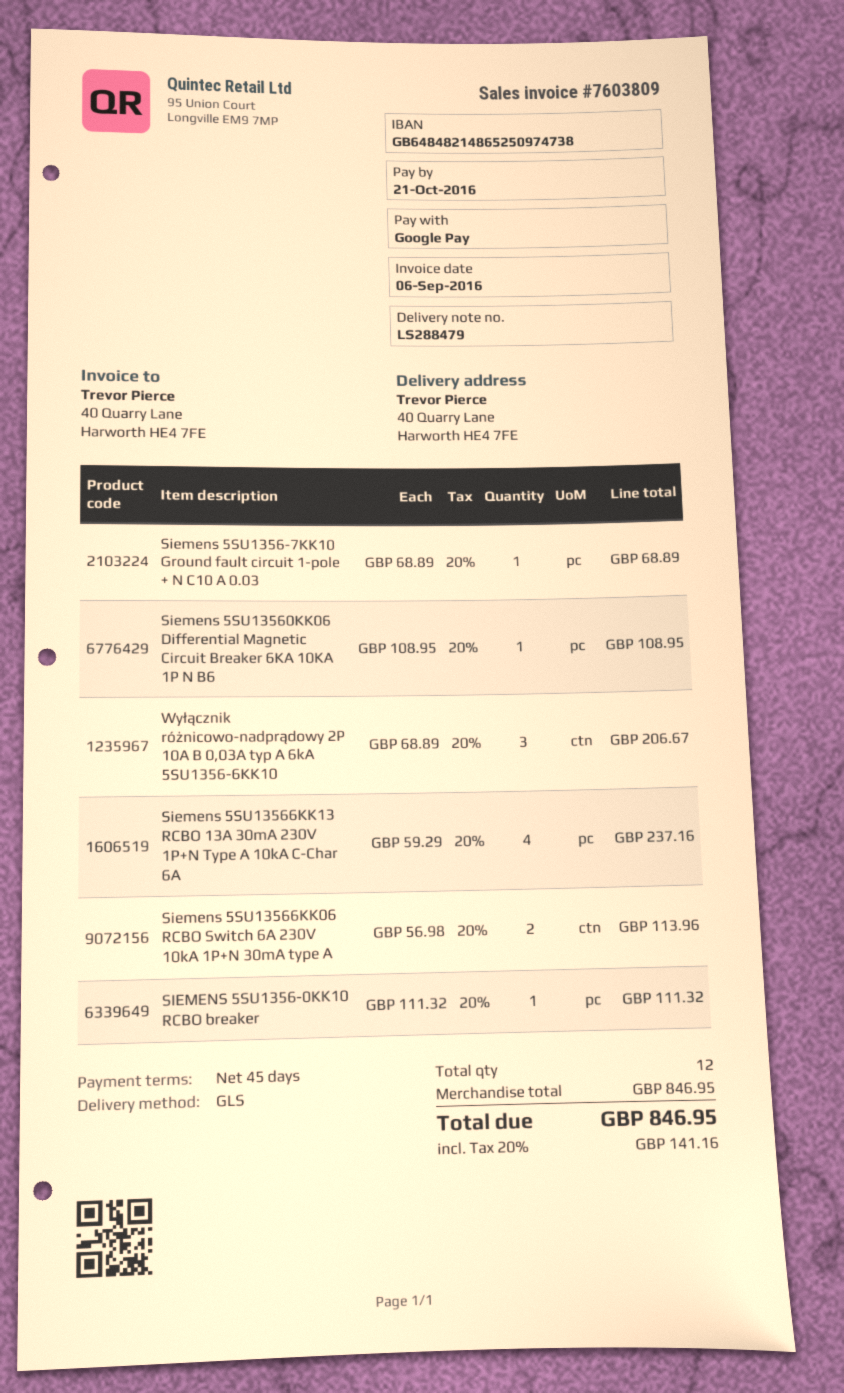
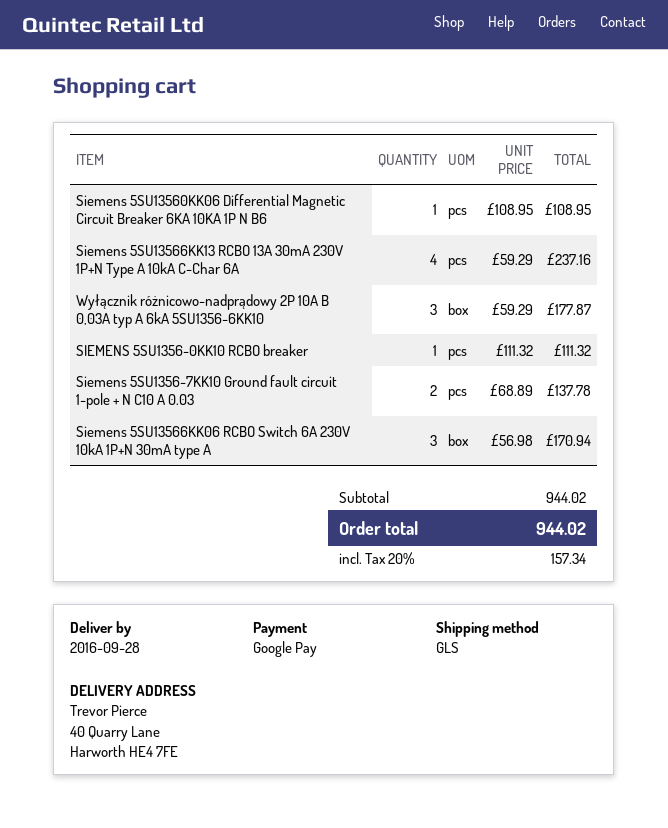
Siemens 5SU1356-7KK10 Ground fault circuit 1-pole + N C10 A 0.03: 1 x 68.89 = 68.89 -> 2 x 68.89 = 137.78
Wyłącznik różnicowo-nadprądowy 2P 10A B 0,03A typ A 6kA 5SU1356-6KK10: 3 x 68.89 = 206.67 -> 3 x 59.29 = 177.87
Siemens 5SU13566KK06 RCBO Switch 6A 230V 10kA 1P+N 30mA type A: 2 x 56.98 = 113.96 -> 3 x 56.98 = 170.94
subtotal: 846.95 -> 944.02
tax: 20% = 141.16 -> 20% = 157.34
total: 846.95 -> 944.02

